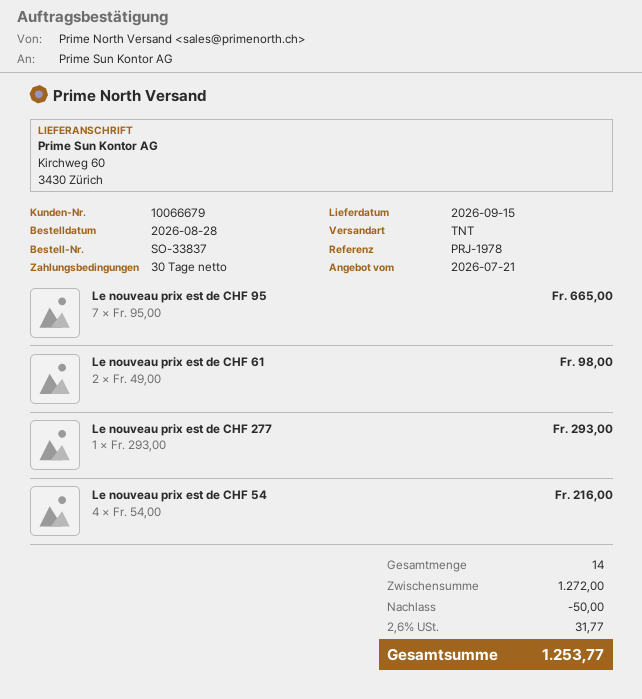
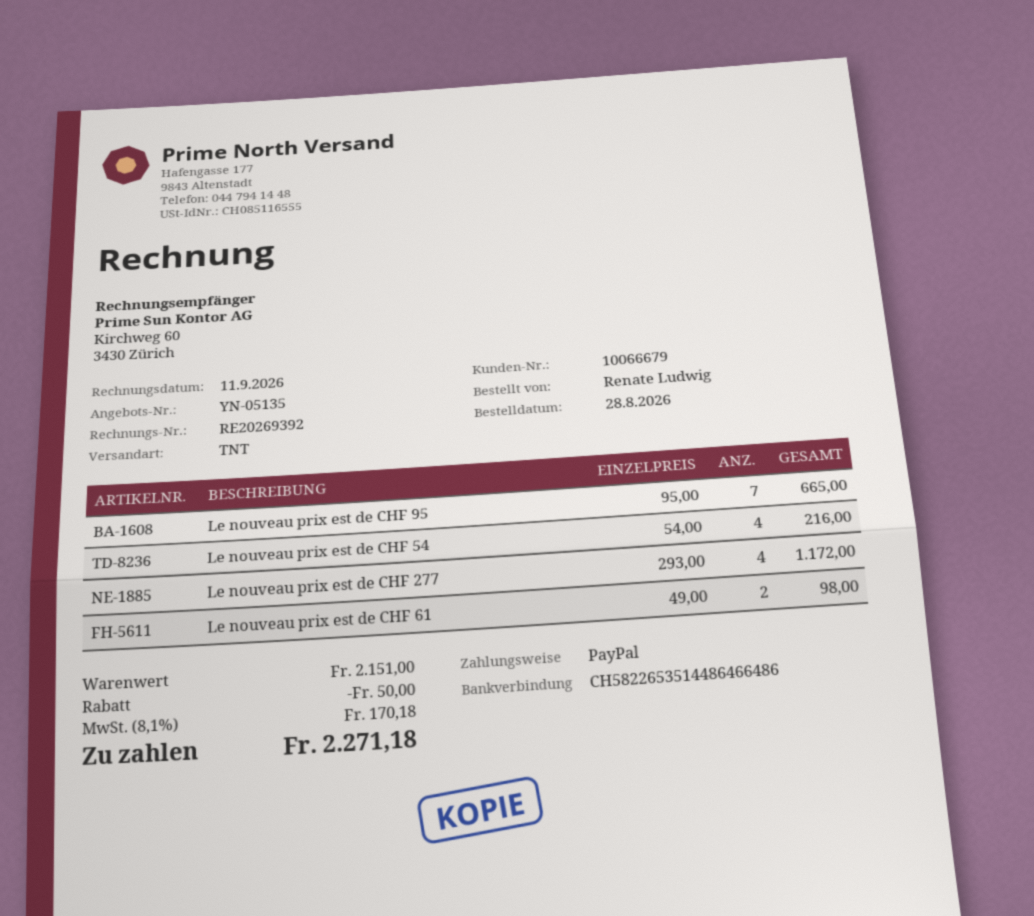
Le nouveau prix est de CHF 277: 1 x 293.00 = 293.00 -> 4 x 293.00 = 1172.00
subtotal: 1272.00 -> 2151.00
tax: 2.6% = 31.77 -> 8.1% = 170.18
total: 1253.77 -> 2271.18

